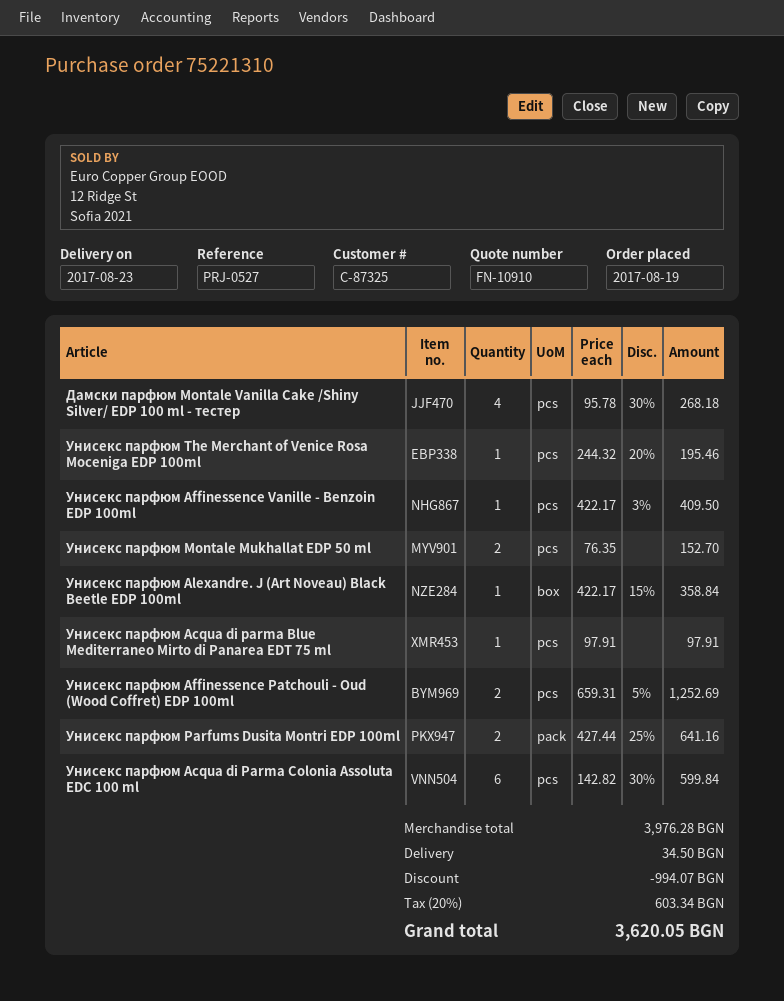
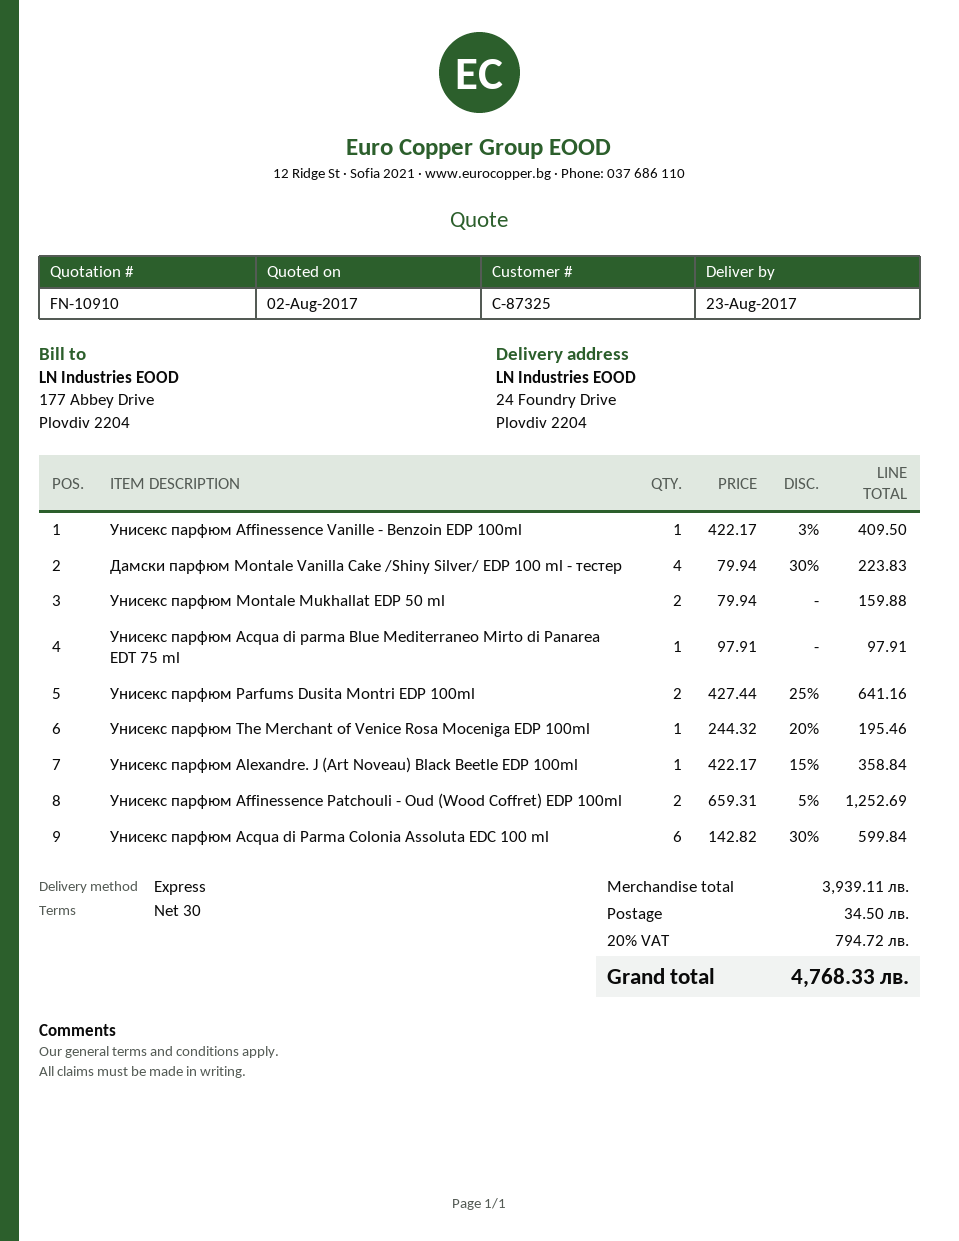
Дамски парфюм Montale Vanilla Cake /Shiny Silver/ EDP 100 ml - тестер: 4 x 95.78 - 30% = 268.18 -> 4 x 79.94 - 30% = 223.83
Унисекс парфюм Montale Mukhallat EDP 50 ml: 2 x 76.35 = 152.70 -> 2 x 79.94 = 159.88
subtotal: 3976.28 -> 3939.11
discount: 994.07 -> none
tax: 20% = 603.34 -> 20% = 794.72
total: 3620.05 -> 4768.33

